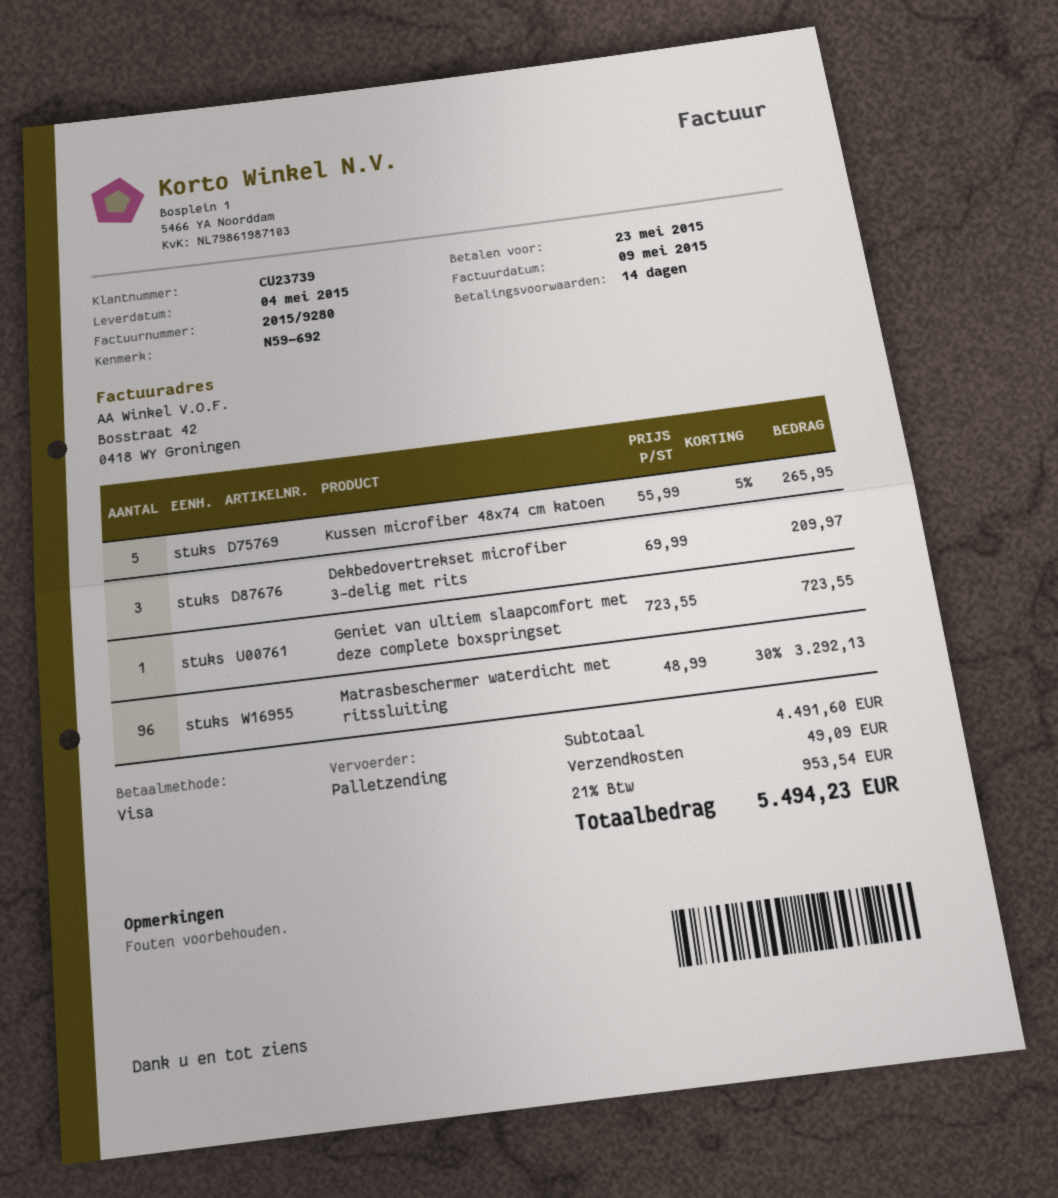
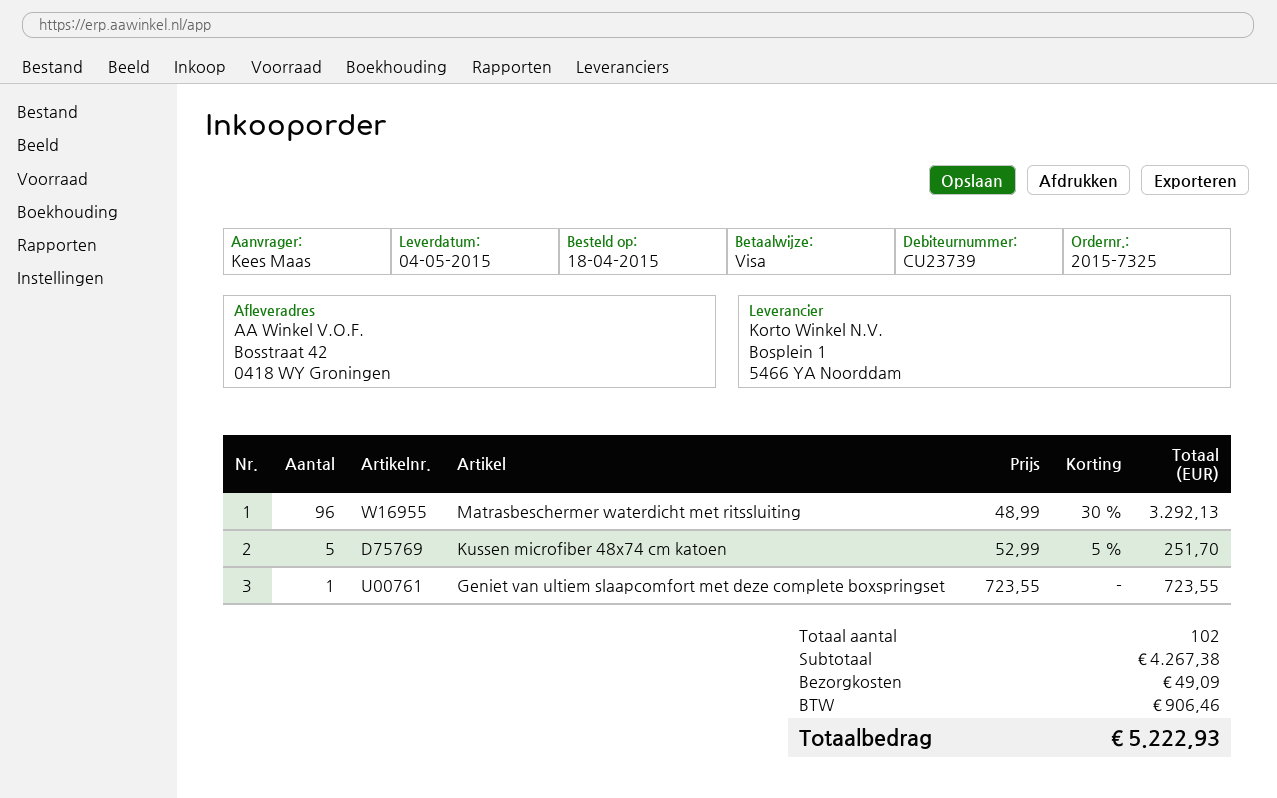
Kussen microfiber 48x74 cm katoen: 5 x 55.99 - 5% = 265.95 -> 5 x 52.99 - 5% = 251.70
Dekbedovertrekset microfiber 3-delig met rits: 3 x 69.99 = 209.97 -> none
subtotal: 4491.60 -> 4267.38
tax: 953.54 -> 906.46
total: 5494.23 -> 5222.93

